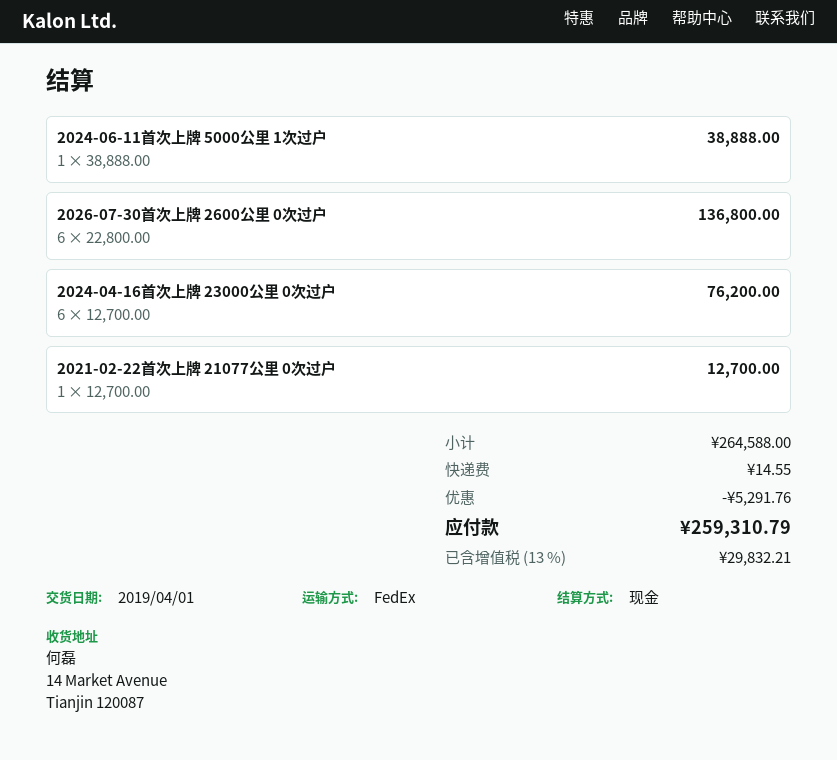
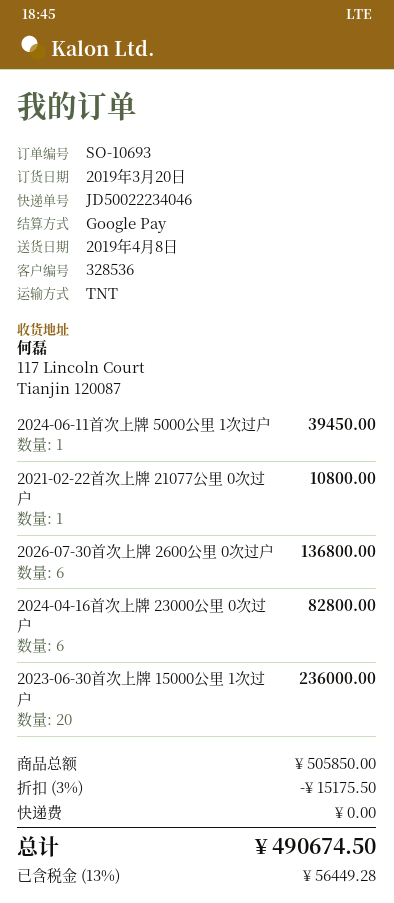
delivery date: 2019-04-01 -> 2019-04-08
payment method: cash -> Google Pay
shipping method: FedEx -> TNT
ship to: 14 Market Avenue, Tianjin 120087 -> 117 Lincoln Court, Tianjin 120087
2024-06-11首次上牌 5000公里 1次过户: 1 for 38888.00 -> 1 for 39450.00
2024-04-16首次上牌 23000公里 0次过户: 6 for 76200.00 -> 6 for 82800.00
2021-02-22首次上牌 21077公里 0次过户: 1 for 12700.00 -> 1 for 10800.00
2023-06-30首次上牌 15000公里 1次过户: none -> 20 for 236000.00
subtotal: 264588.00 -> 505850.00
discount: 5291.76 -> 15175.50
shipping: 14.55 -> 0.00
tax: 13% = 29832.21 -> 13% = 56449.28
total: 259310.79 -> 490674.50

